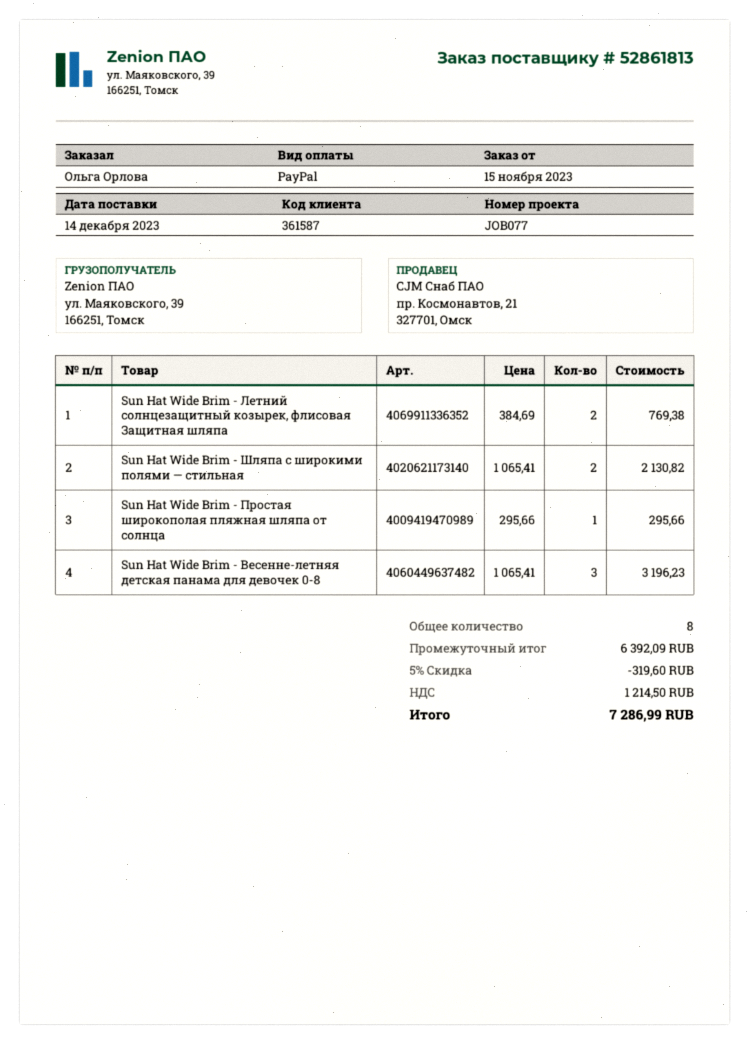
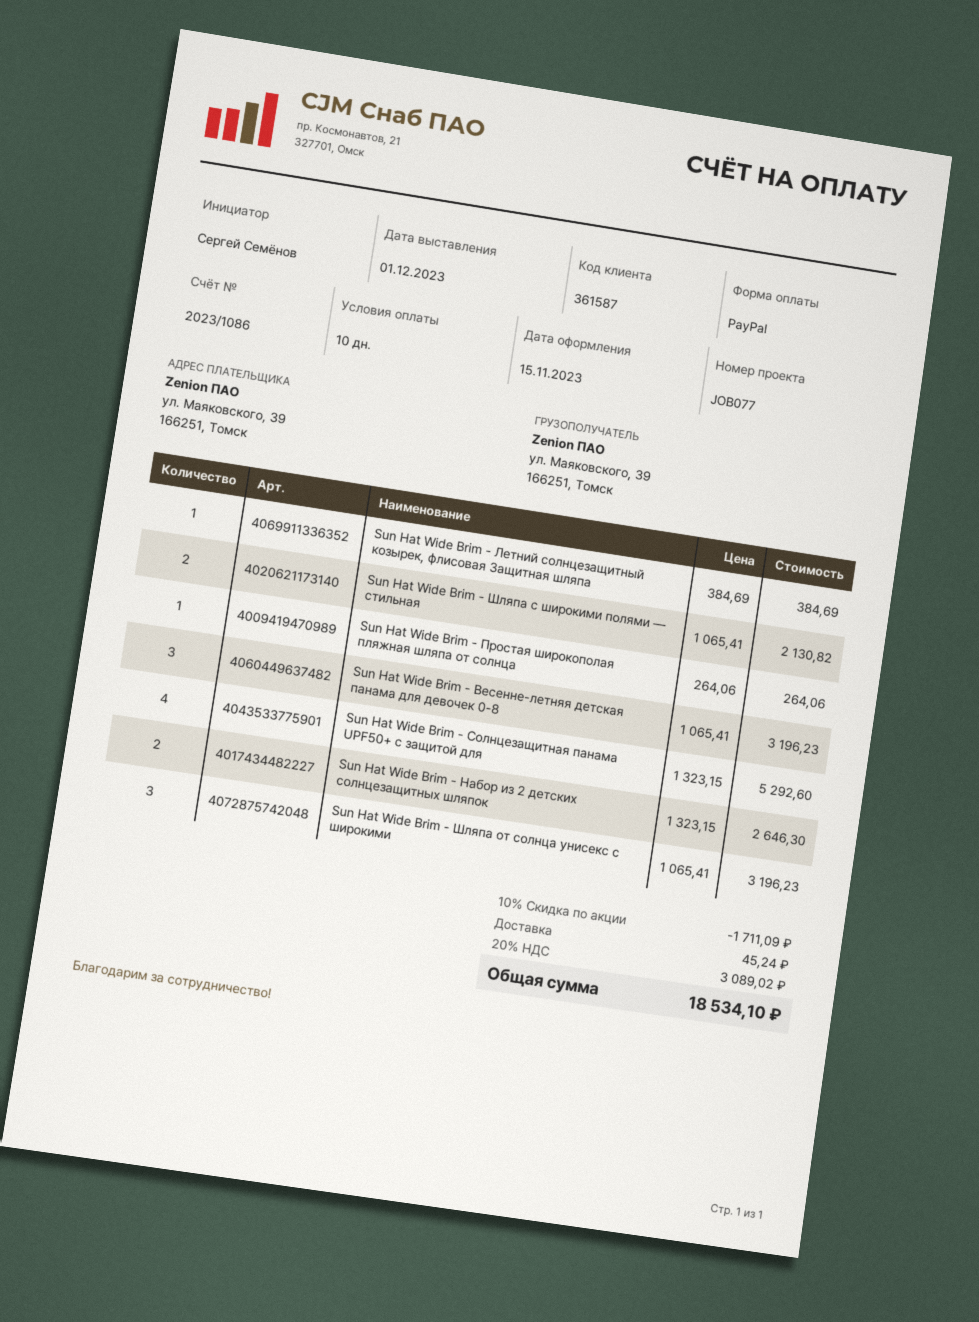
ordered by: Ольга Орлова -> Сергей Семёнов
Sun Hat Wide Brim - Летний солнцезащитный козырек, флисовая Защитная шляпа: 2 x 384.69 = 769.38 -> 1 x 384.69 = 384.69
Sun Hat Wide Brim - Простая широкополая пляжная шляпа от солнца: 1 x 295.66 = 295.66 -> 1 x 264.06 = 264.06
Sun Hat Wide Brim - Солнцезащитная панама UPF50+ с защитой для: none -> 4 x 1323.15 = 5292.60
Sun Hat Wide Brim - Набор из 2 детских солнцезащитных шляпок: none -> 2 x 1323.15 = 2646.30
Sun Hat Wide Brim - Шляпа от солнца унисекс с широкими: none -> 3 x 1065.41 = 3196.23
discount: 5% = 319.60 -> 10% = 1711.09
shipping: none -> 45.24
tax: 1214.50 -> 3089.02
total: 7286.99 -> 18534.10

